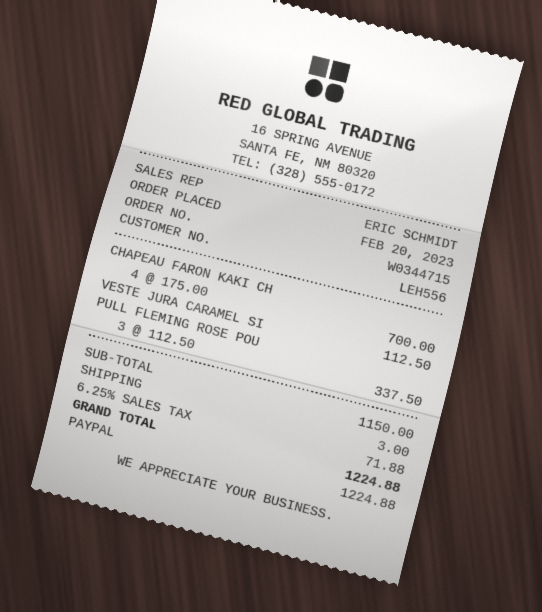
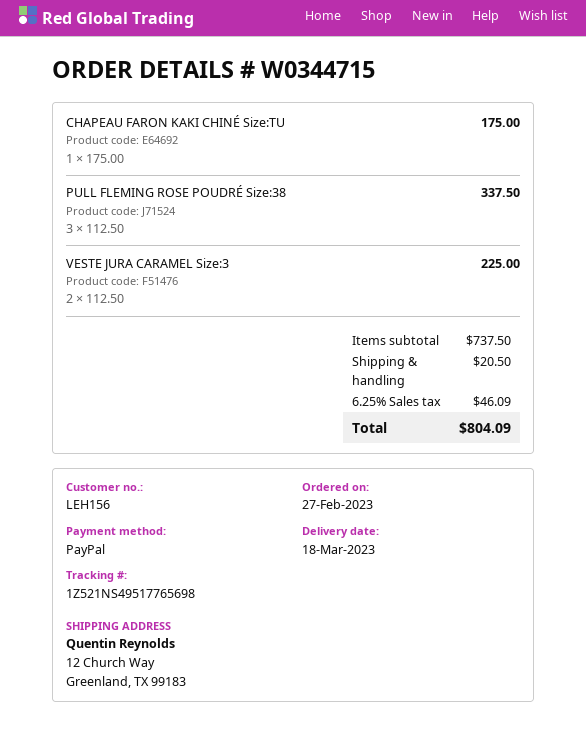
order date: 2023-02-20 -> 2023-02-27
customer number: LEH556 -> LEH156
CHAPEAU FARON KAKI CH: 4 x 175.00 = 700.00 -> 1 x 175.00 = 175.00
VESTE JURA CARAMEL SI: 1 x 112.50 = 112.50 -> 2 x 112.50 = 225.00
subtotal: 1150.00 -> 737.50
shipping: 3.00 -> 20.50
tax: 6.25% = 71.88 -> 6.25% = 46.09
total: 1224.88 -> 804.09

